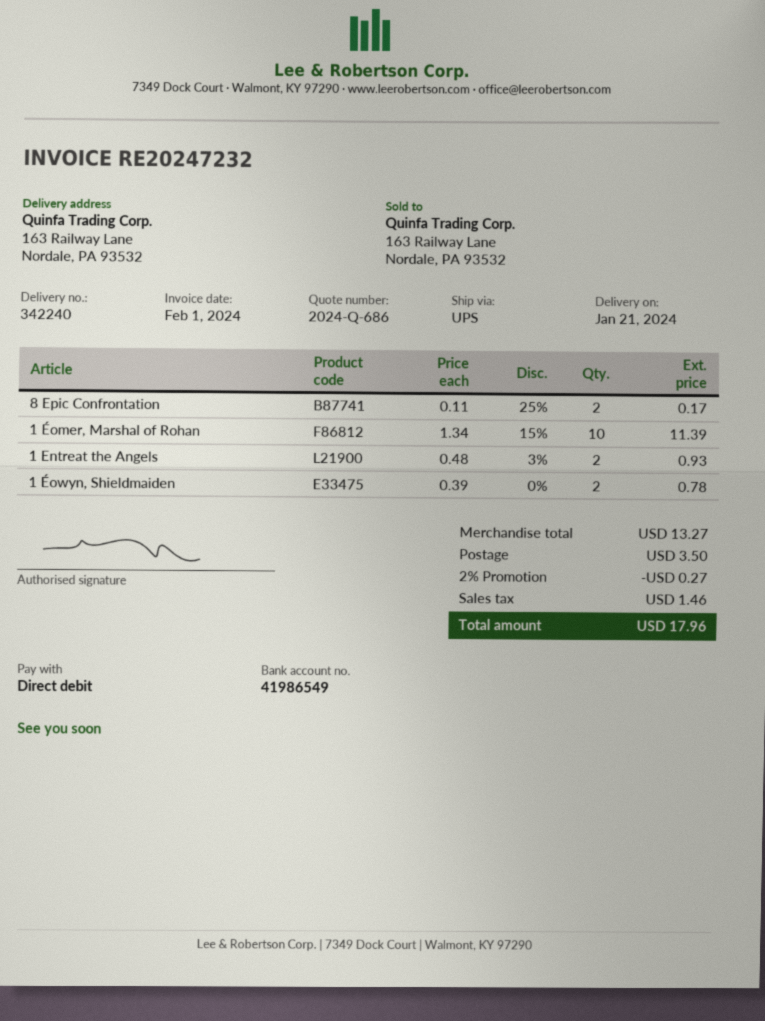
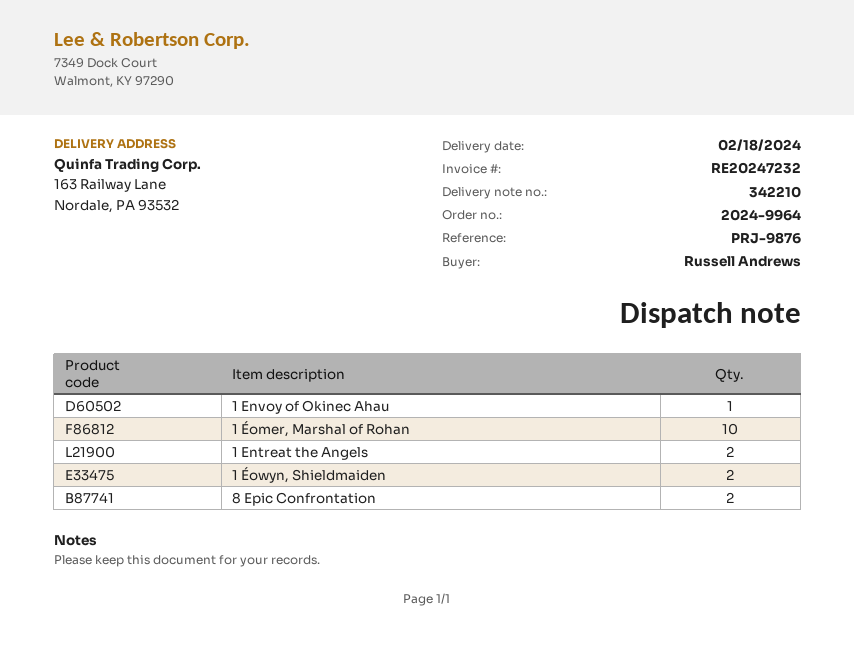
delivery note number: 342240 -> 342210
delivery date: 2024-01-21 -> 2024-02-18
1 Envoy of Okinec Ahau: none -> 1

